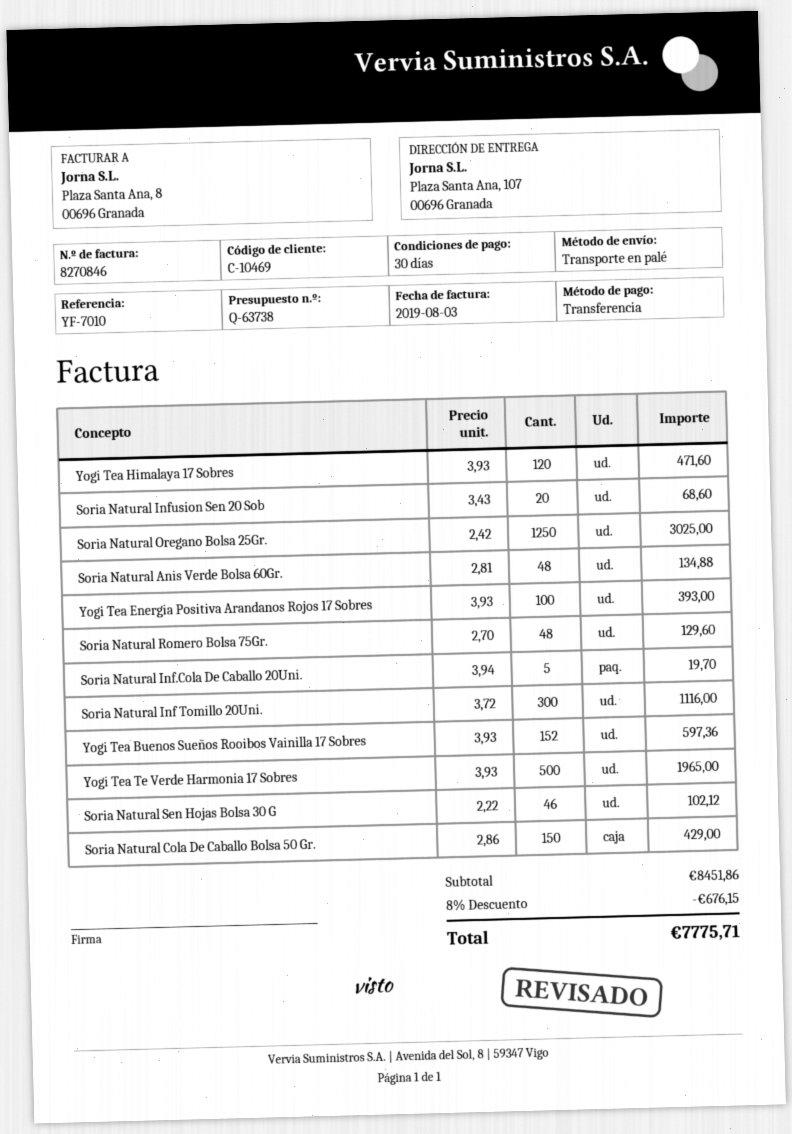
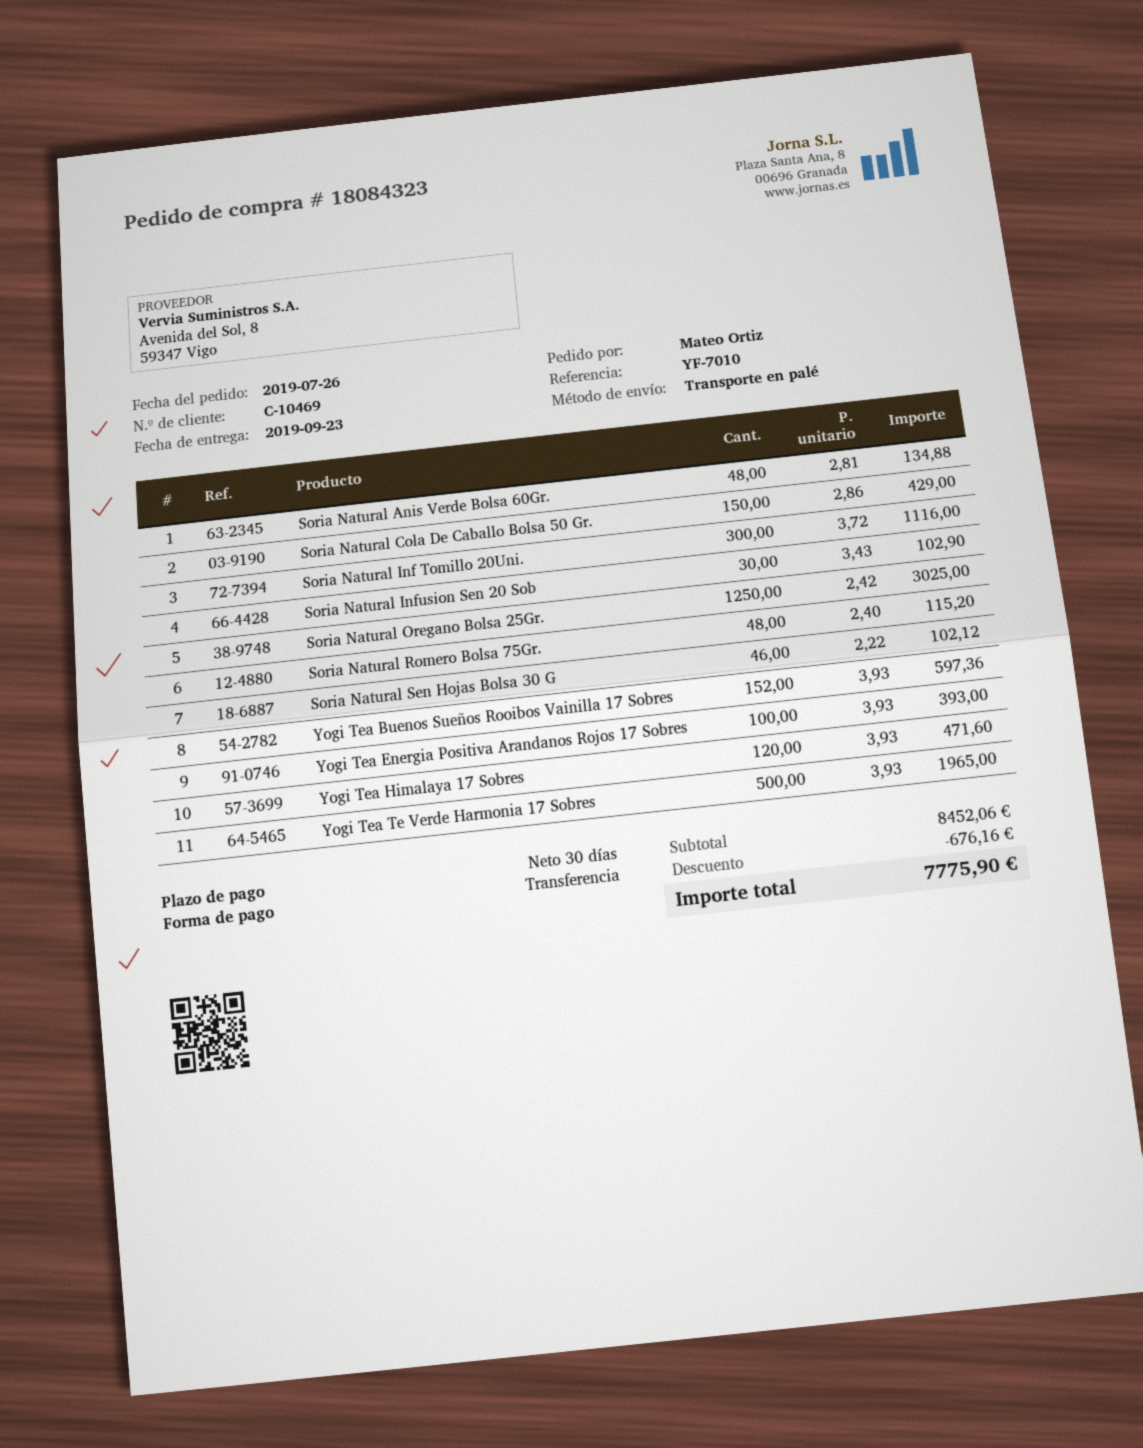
Soria Natural Infusion Sen 20 Sob: 20 x 3.43 = 68.60 -> 30 x 3.43 = 102.90
Soria Natural Romero Bolsa 75Gr.: 48 x 2.70 = 129.60 -> 48 x 2.40 = 115.20
Soria Natural Inf.Cola De Caballo 20Uni.: 5 x 3.94 = 19.70 -> none
subtotal: 8451.86 -> 8452.06
discount: 676.15 -> 676.16
total: 7775.71 -> 7775.90

